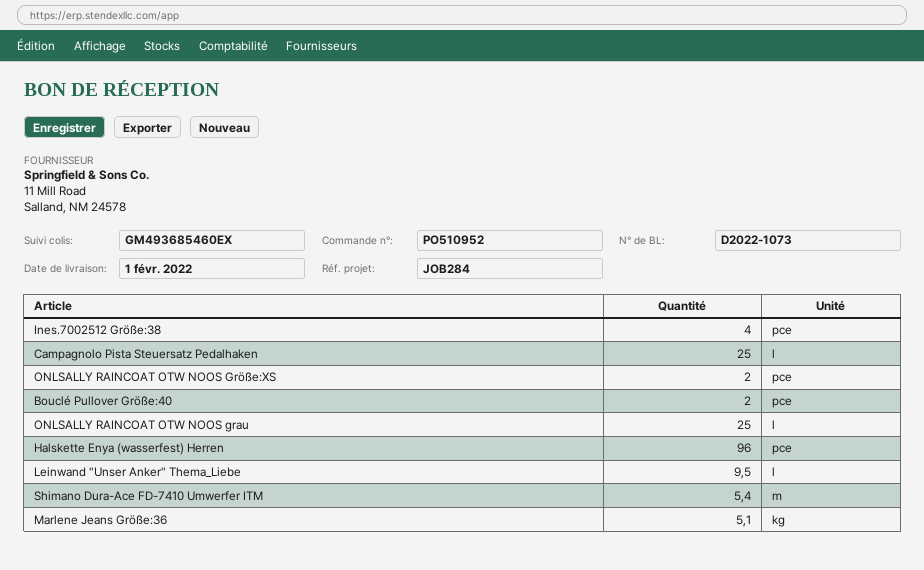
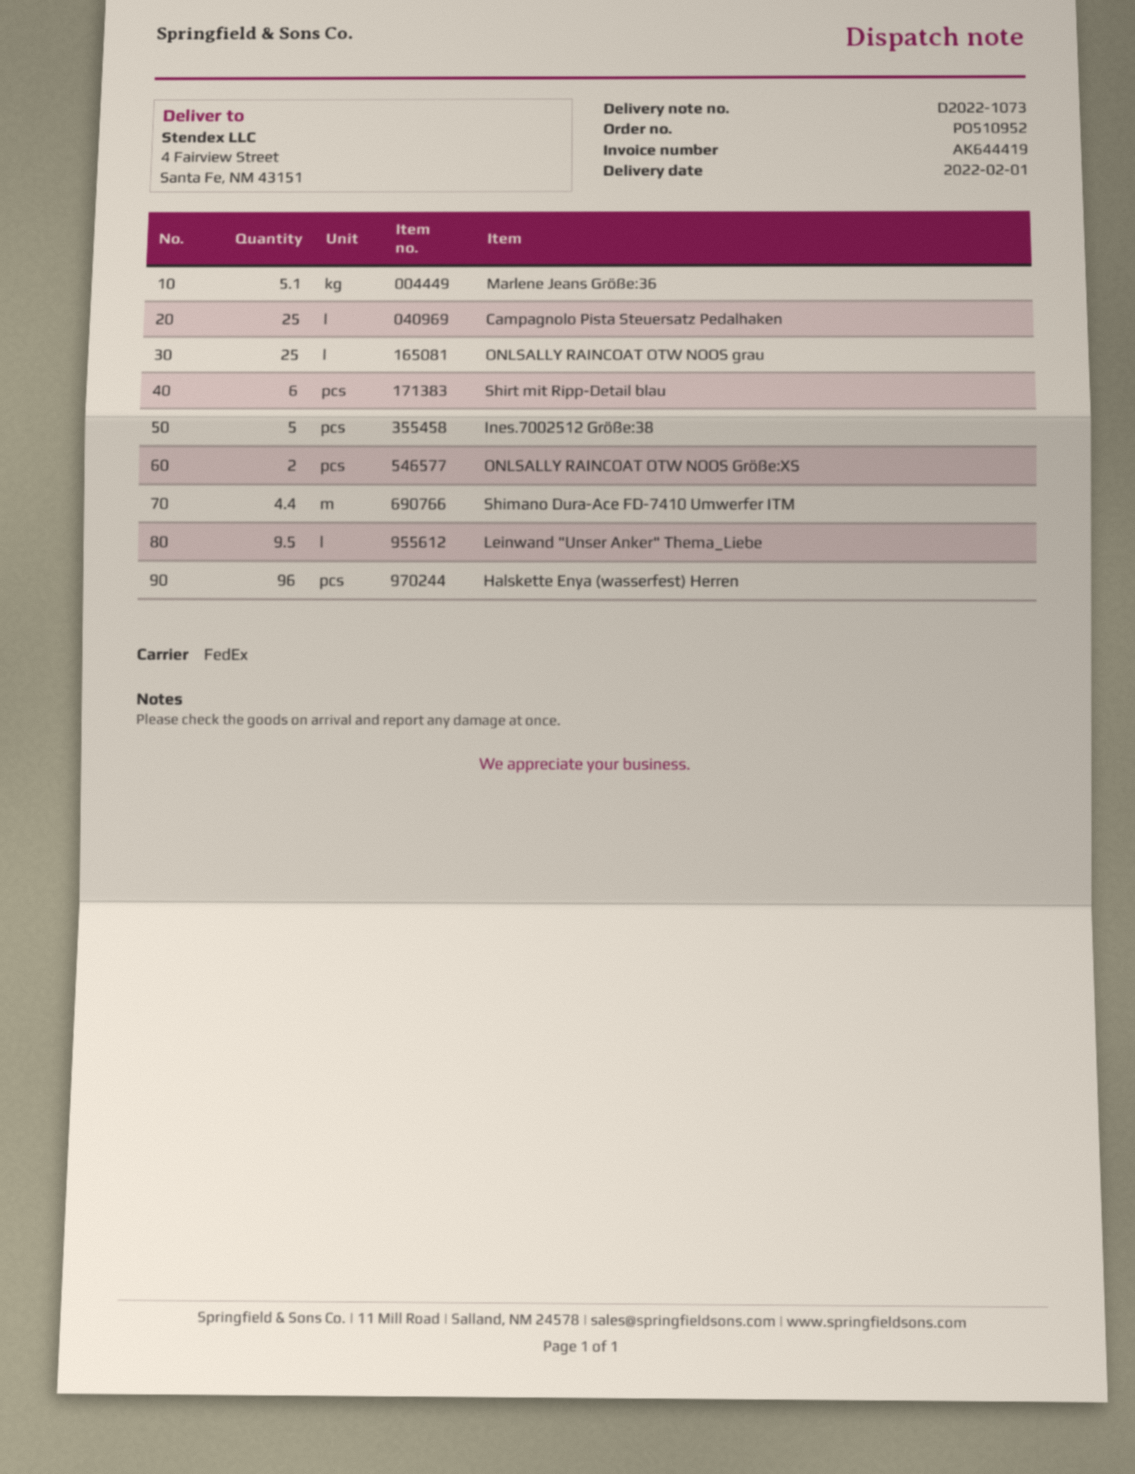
Ines.7002512 Größe:38: 4 -> 5
Bouclé Pullover Größe:40: 2 -> none
Shimano Dura-Ace FD-7410 Umwerfer ITM: 5.4 -> 4.4
Shirt mit Ripp-Detail blau: none -> 6

